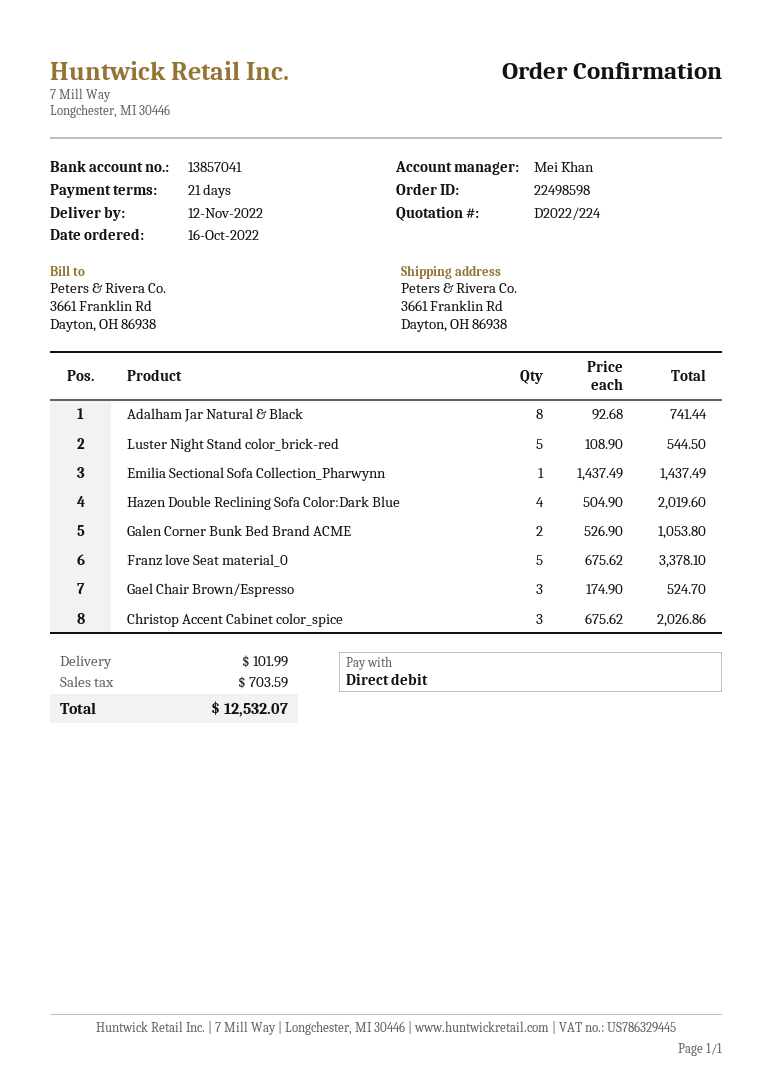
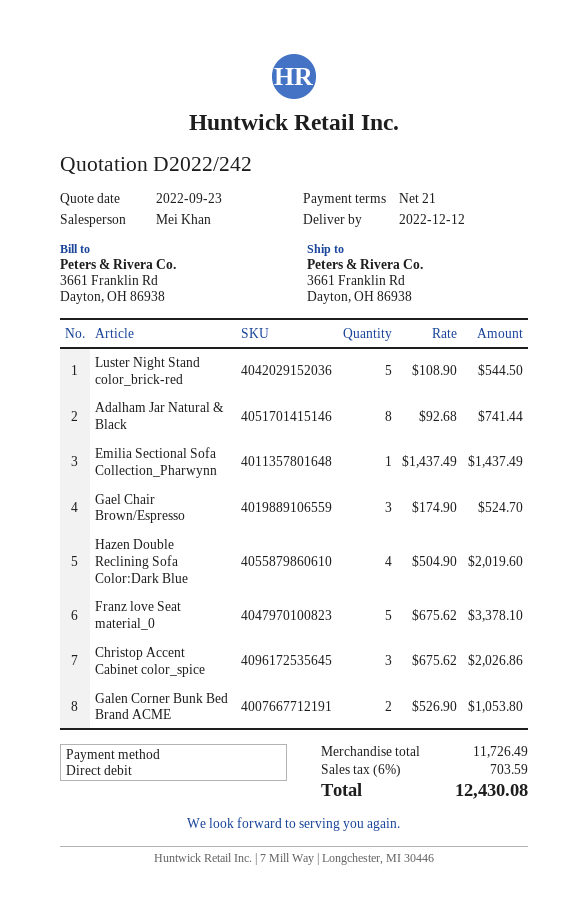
quote number: D2022/224 -> D2022/242
delivery date: 2022-11-12 -> 2022-12-12
shipping: 101.99 -> none
total: 12532.07 -> 12430.08

